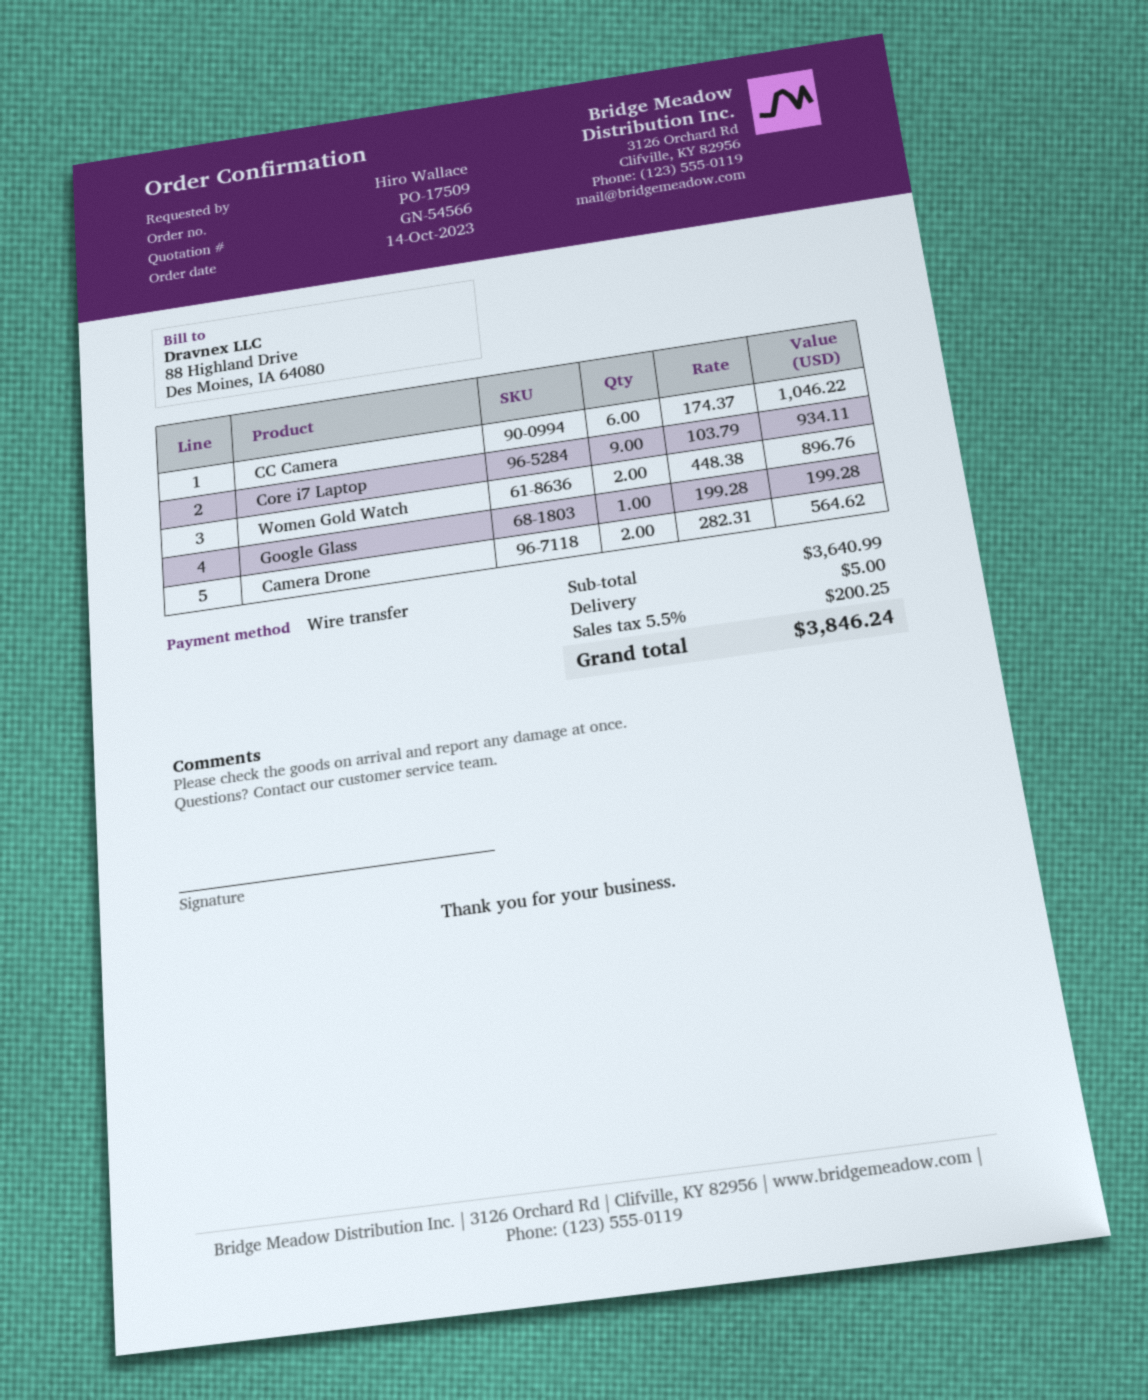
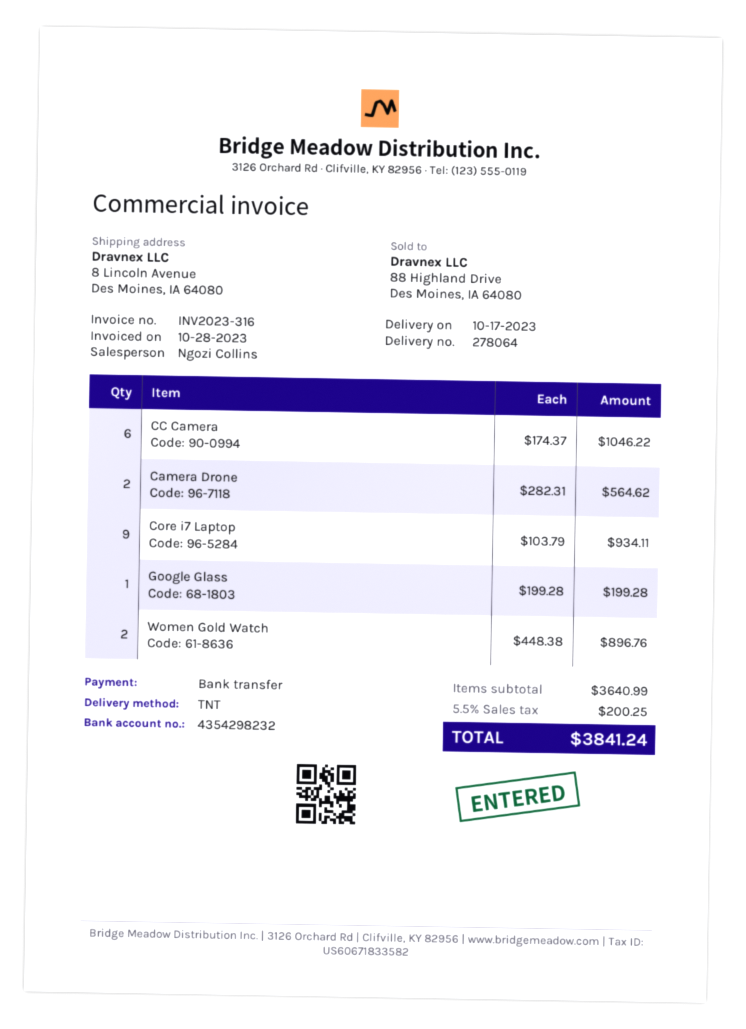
shipping: 5.00 -> none
total: 3846.24 -> 3841.24

